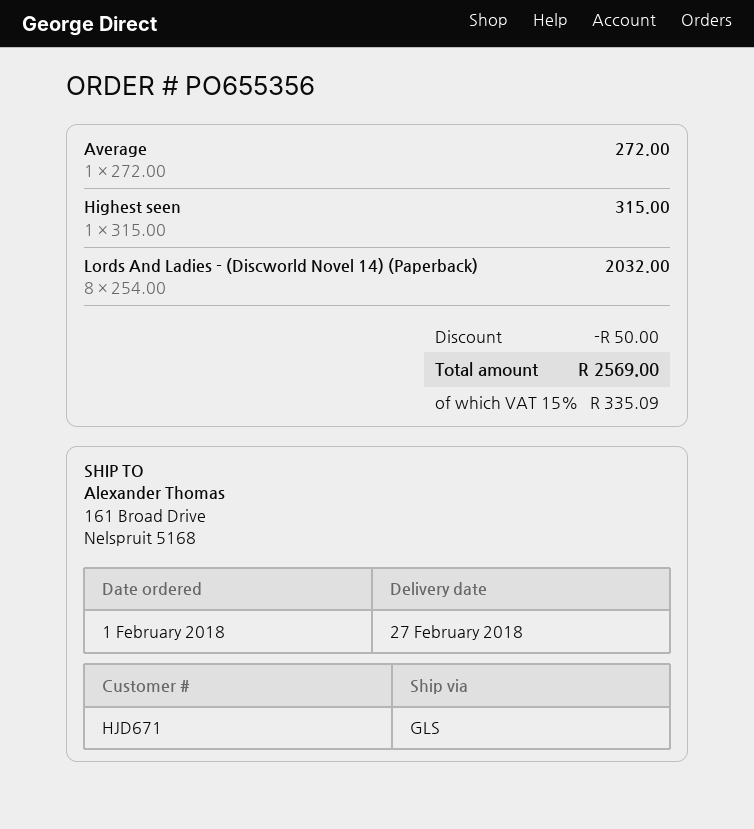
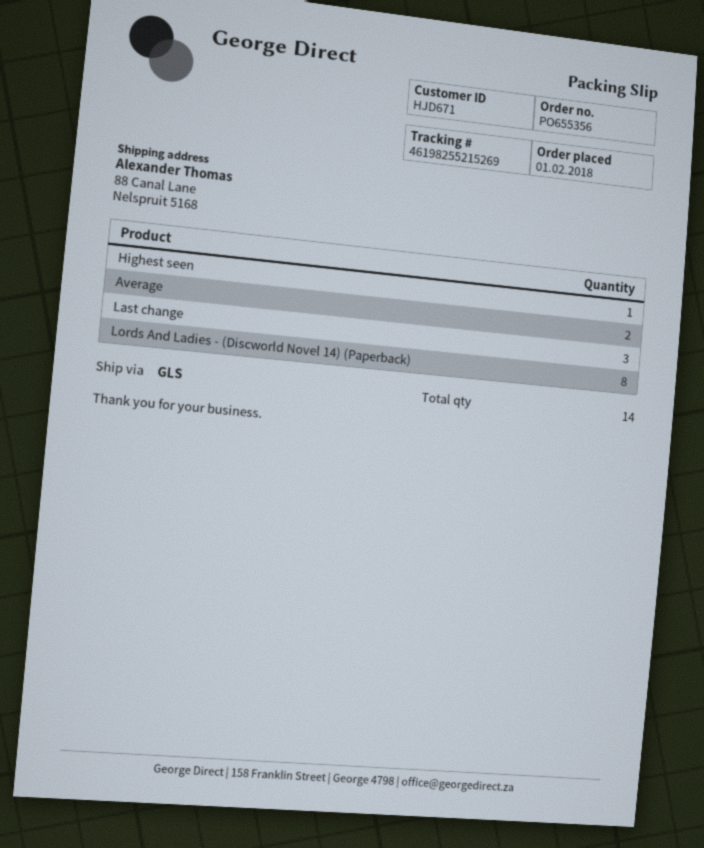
ship to: 161 Broad Drive, Nelspruit 5168 -> 88 Canal Lane, Nelspruit 5168
Average: 1 -> 2
Last change: none -> 3

